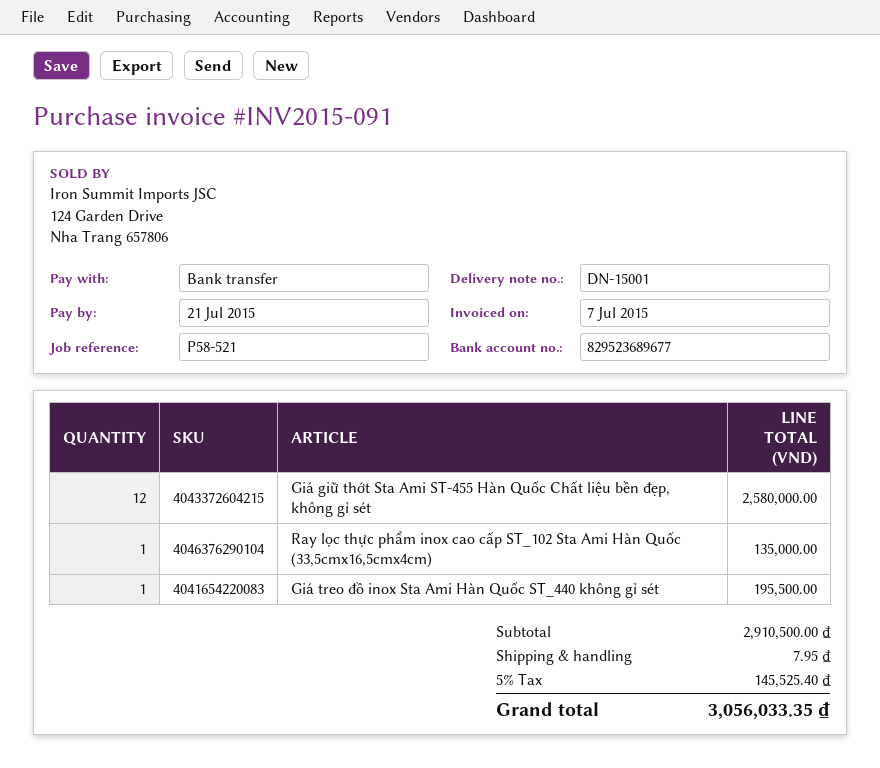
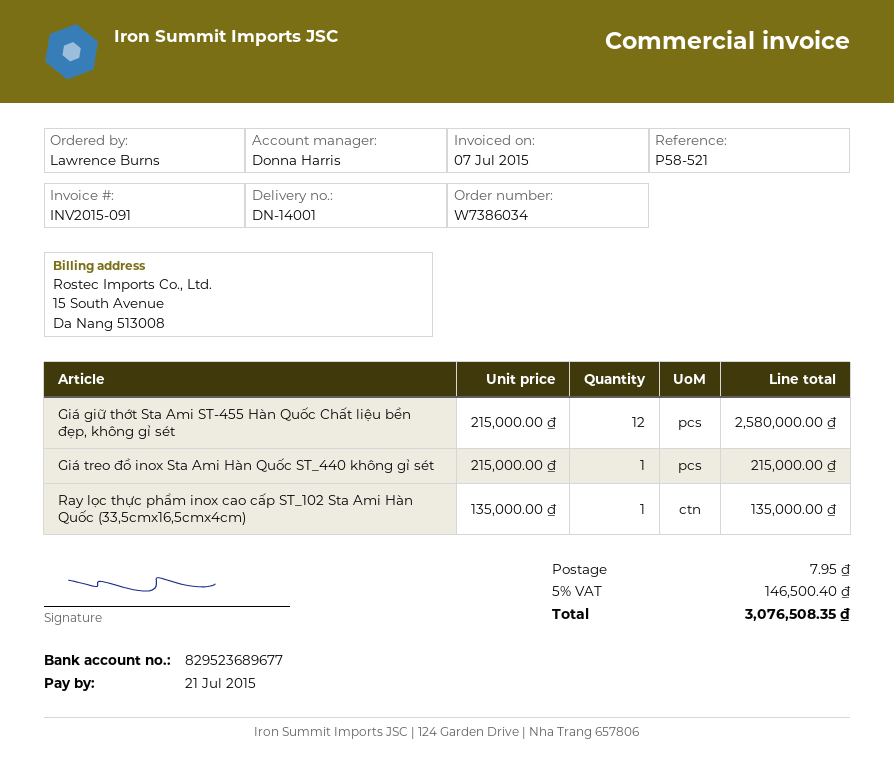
delivery note number: DN-15001 -> DN-14001
Giá treo đồ inox Sta Ami Hàn Quốc ST_440 không gỉ sét: 1 for 195500.00 -> 1 for 215000.00
tax: 5% = 145525.40 -> 5% = 146500.40
total: 3056033.35 -> 3076508.35

